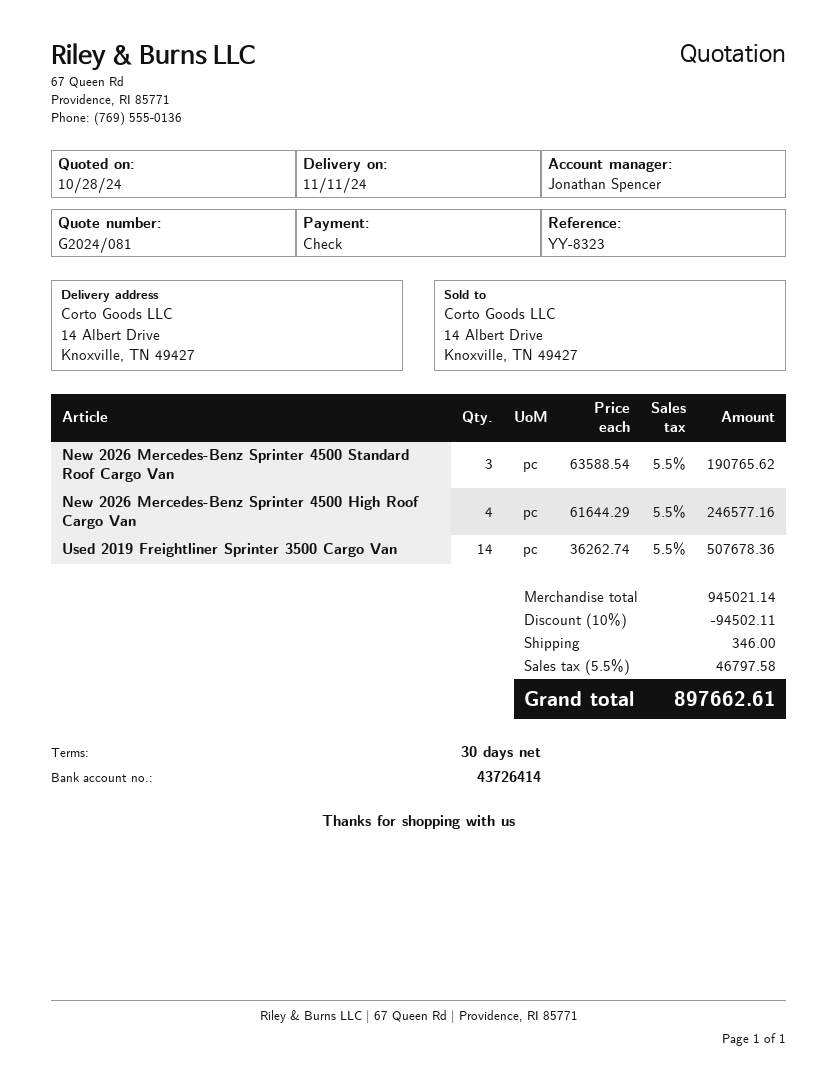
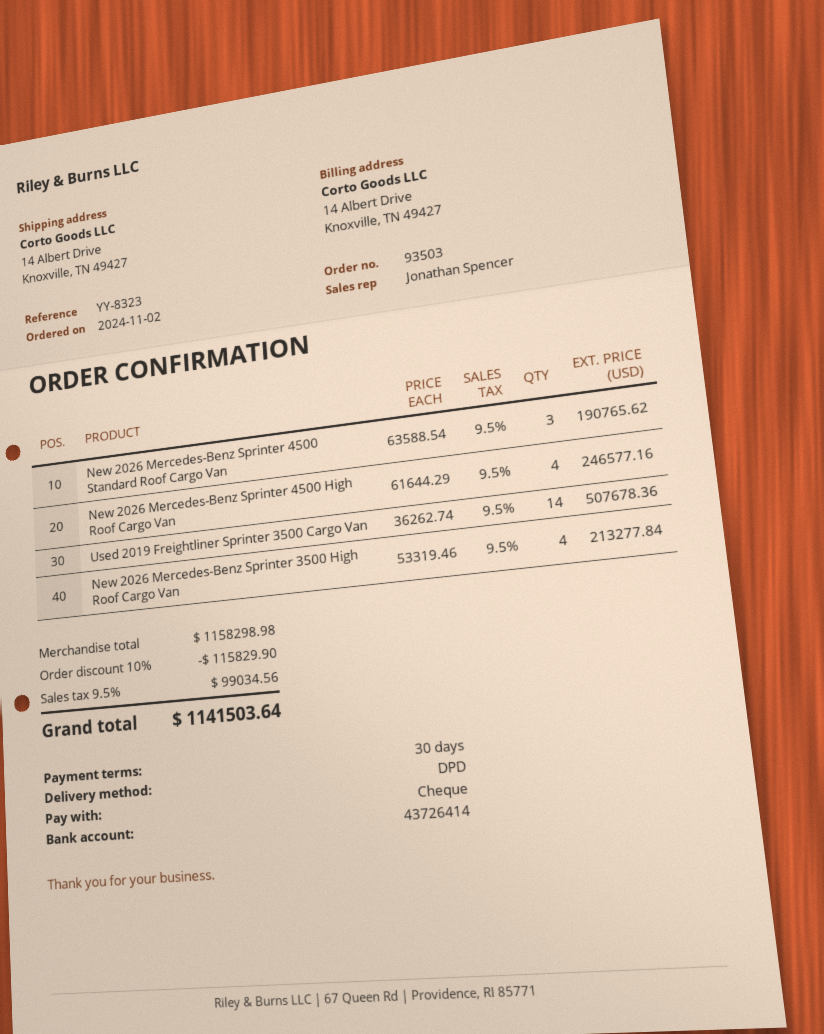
New 2026 Mercedes-Benz Sprinter 3500 High Roof Cargo Van: none -> 4 x 53319.46 = 213277.84
subtotal: 945021.14 -> 1158298.98
discount: 10% = 94502.11 -> 10% = 115829.90
shipping: 346.00 -> none
tax: 5.5% = 46797.58 -> 9.5% = 99034.56
total: 897662.61 -> 1141503.64

